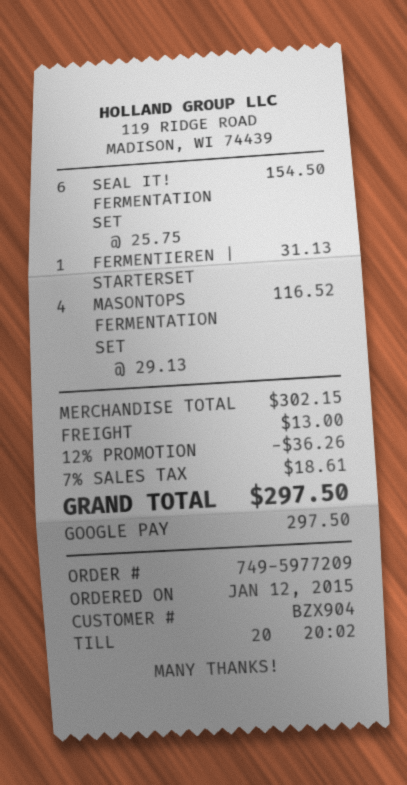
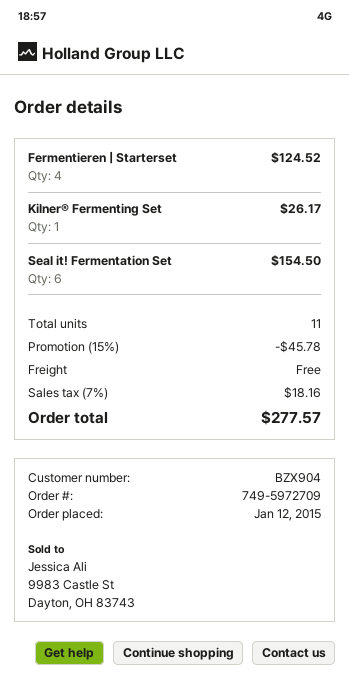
order number: 749-5977209 -> 749-5972709
FERMENTIEREN | STARTERSET: 1 for 31.13 -> 4 for 124.52
MASONTOPS FERMENTATION SET: 4 for 116.52 -> none
Kilner® Fermenting Set: none -> 1 for 26.17
discount: 12% = 36.26 -> 15% = 45.78
shipping: 13.00 -> 0.00
tax: 7% = 18.61 -> 7% = 18.16
total: 297.50 -> 277.57

